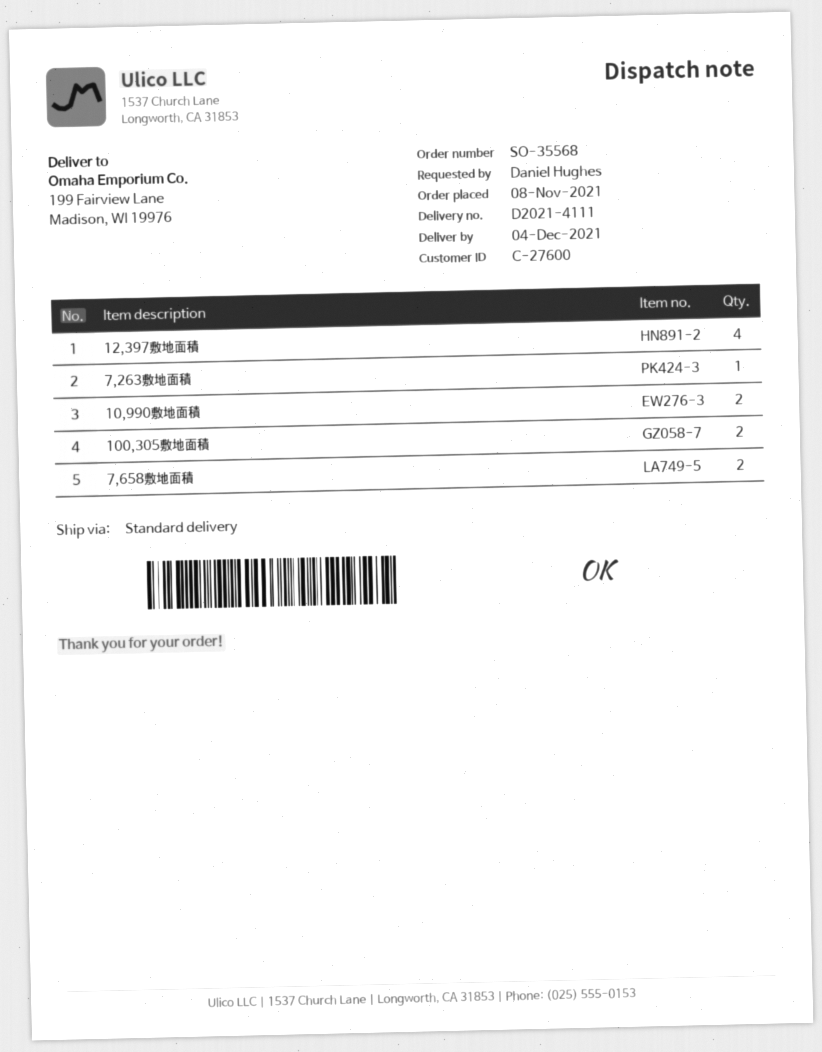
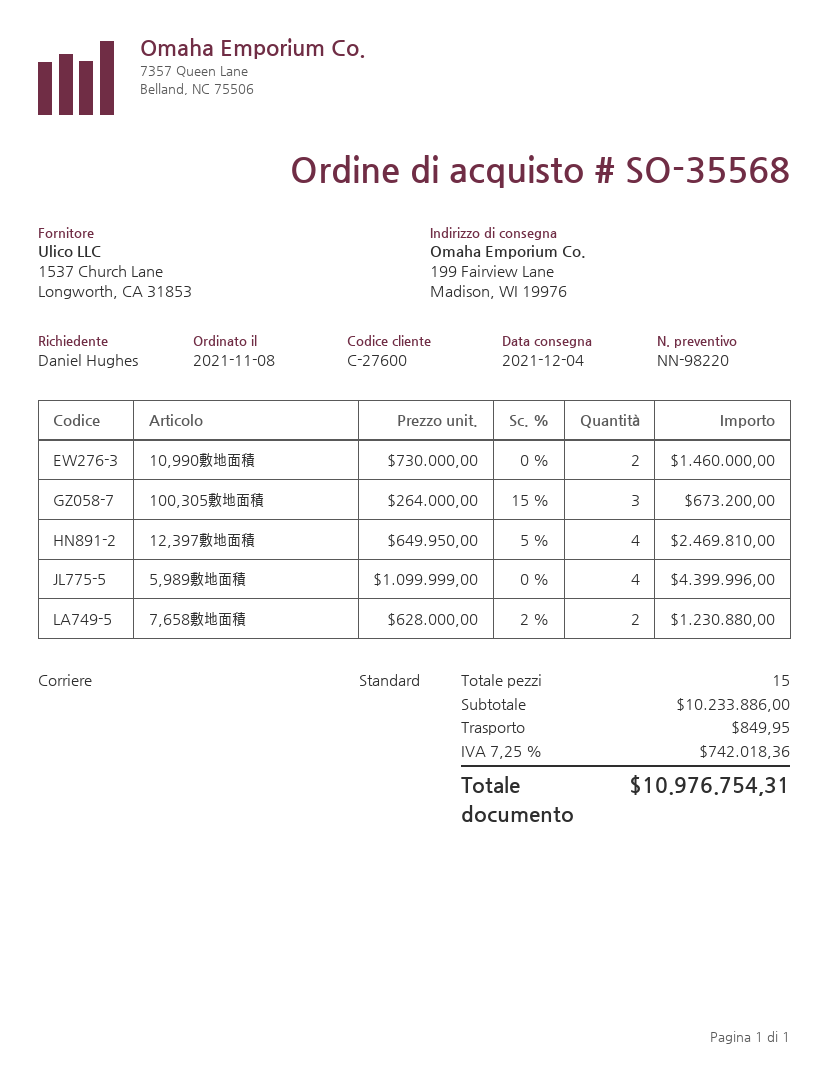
7,263敷地面積: 1 -> none
100,305敷地面積: 2 -> 3
5,989敷地面積: none -> 4

